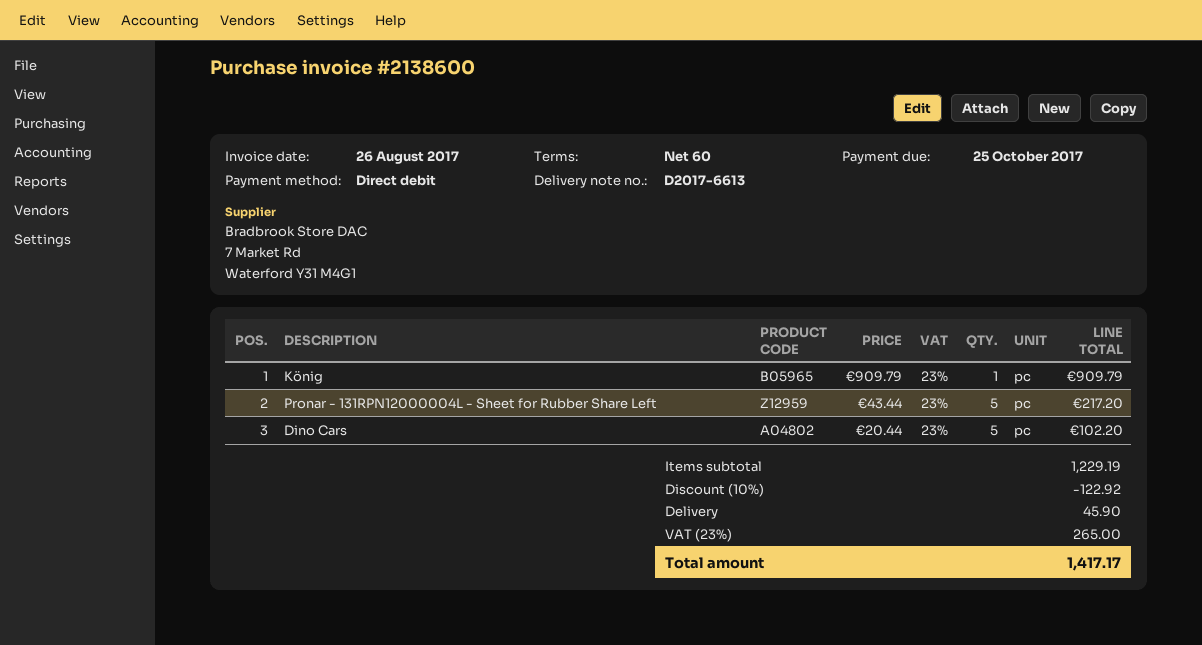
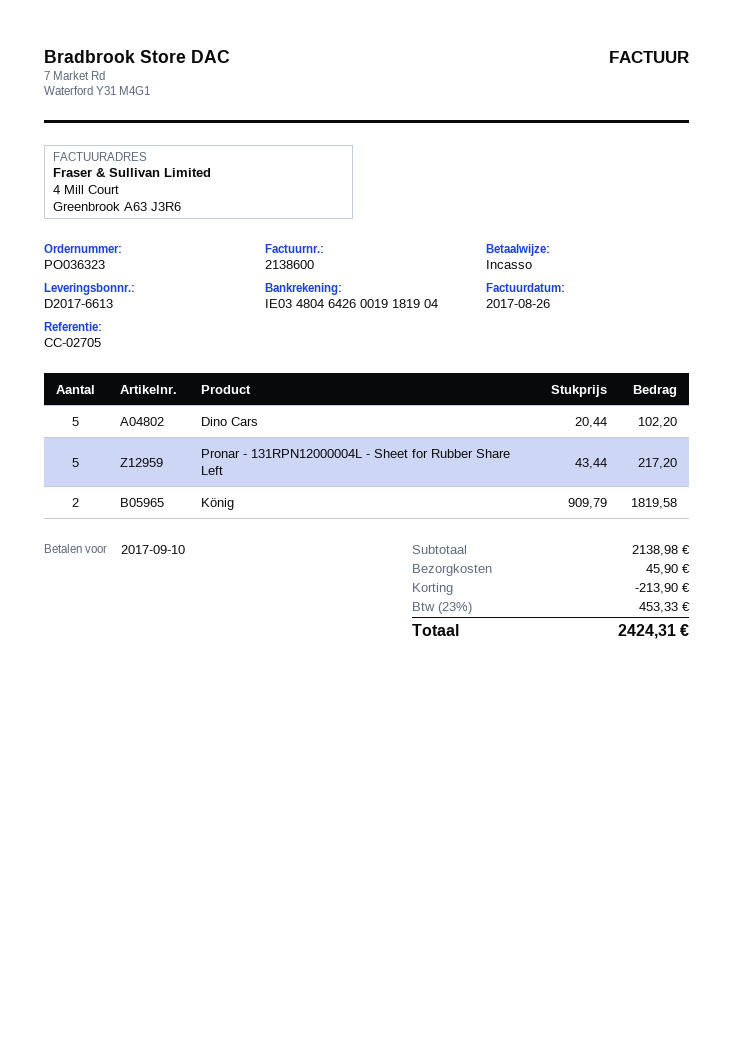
due date: 2017-10-25 -> 2017-09-10
König: 1 x 909.79 = 909.79 -> 2 x 909.79 = 1819.58
subtotal: 1229.19 -> 2138.98
discount: 122.92 -> 213.90
tax: 23% = 265.00 -> 23% = 453.33
total: 1417.17 -> 2424.31

